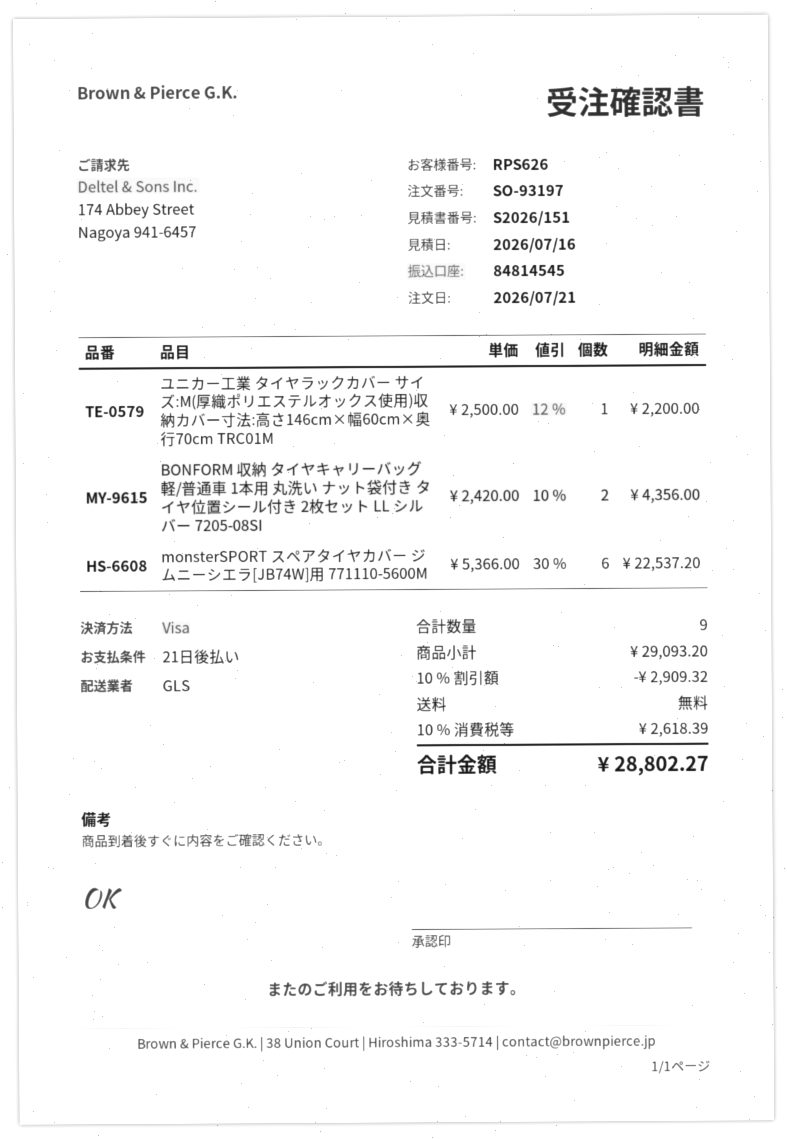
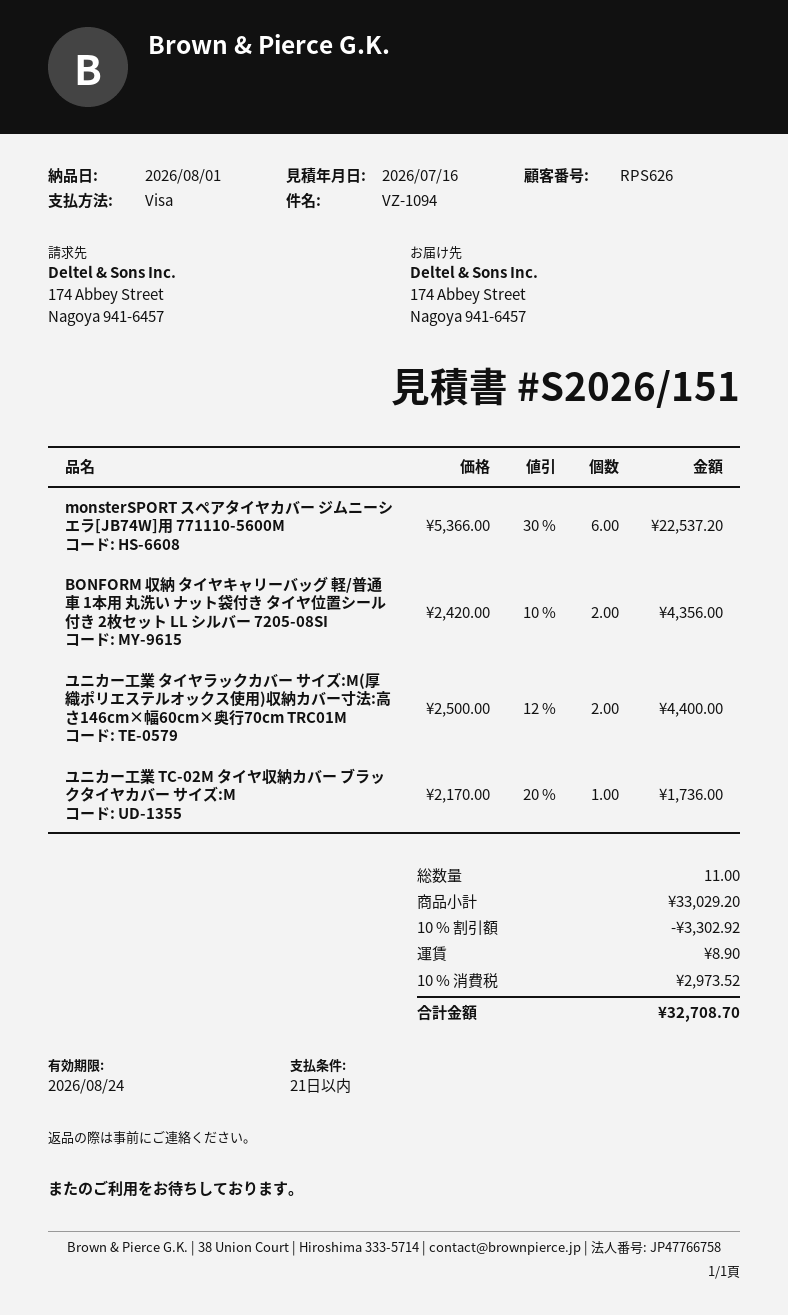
ユニカー工業 タイヤラックカバー サイズ:M(厚織ポリエステルオックス使用)収納カバー寸法:高さ146cm×幅60cm×奥行70cm TRC01M: 1 x 2500.00 - 12% = 2200.00 -> 2 x 2500.00 - 12% = 4400.00
ユニカー工業 TC-02M タイヤ収納カバー ブラックタイヤカバー サイズ:M: none -> 1 x 2170.00 - 20% = 1736.00
total quantity: 9 -> 11
subtotal: 29093.20 -> 33029.20
discount: 10% = 2909.32 -> 10% = 3302.92
shipping: 0.00 -> 8.90
tax: 10% = 2618.39 -> 10% = 2973.52
total: 28802.27 -> 32708.70

